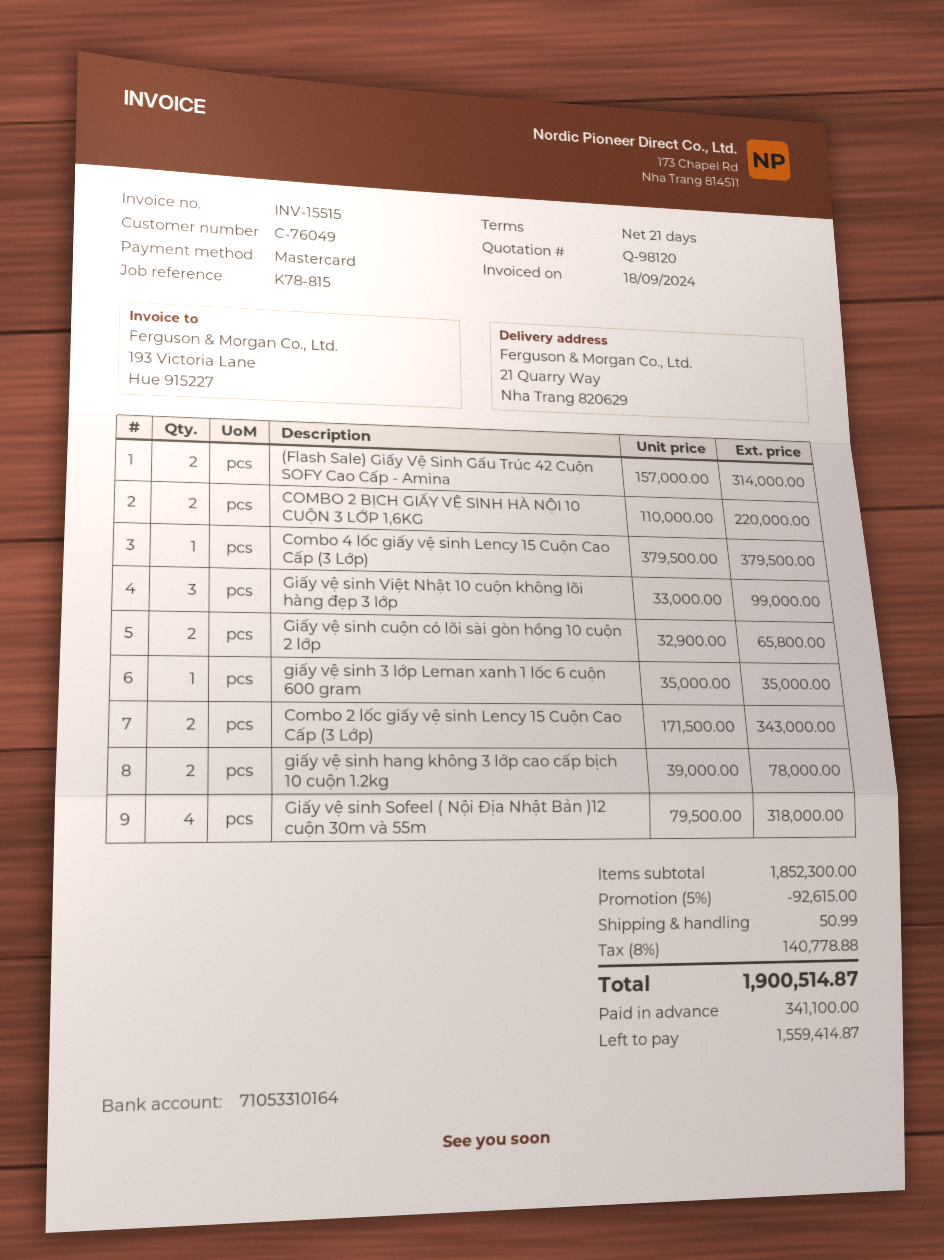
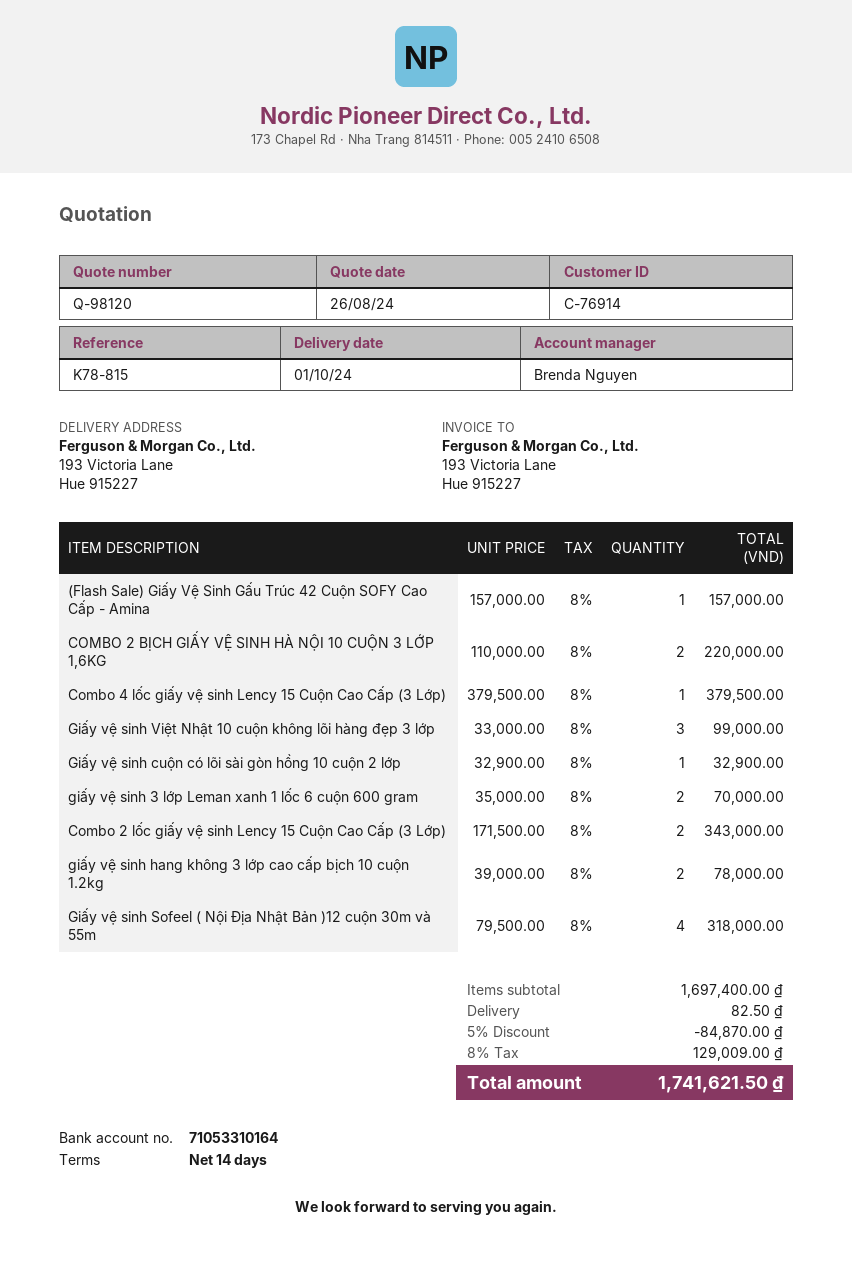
payment terms: 21 days -> 14 days
customer number: C-76049 -> C-76914
ship to: 21 Quarry Way, Nha Trang 820629 -> 193 Victoria Lane, Hue 915227
(Flash Sale) Giấy Vệ Sinh Gấu Trúc 42 Cuộn SOFY Cao Cấp - Amina: 2 x 157000.00 = 314000.00 -> 1 x 157000.00 = 157000.00
Giấy vệ sinh cuộn có lõi sài gòn hồng 10 cuộn 2 lớp: 2 x 32900.00 = 65800.00 -> 1 x 32900.00 = 32900.00
giấy vệ sinh 3 lớp Leman xanh 1 lốc 6 cuộn 600 gram: 1 x 35000.00 = 35000.00 -> 2 x 35000.00 = 70000.00
subtotal: 1852300.00 -> 1697400.00
discount: 5% = 92615.00 -> 5% = 84870.00
shipping: 50.99 -> 82.50
tax: 8% = 140778.88 -> 8% = 129009.00
total: 1900514.87 -> 1741621.50

